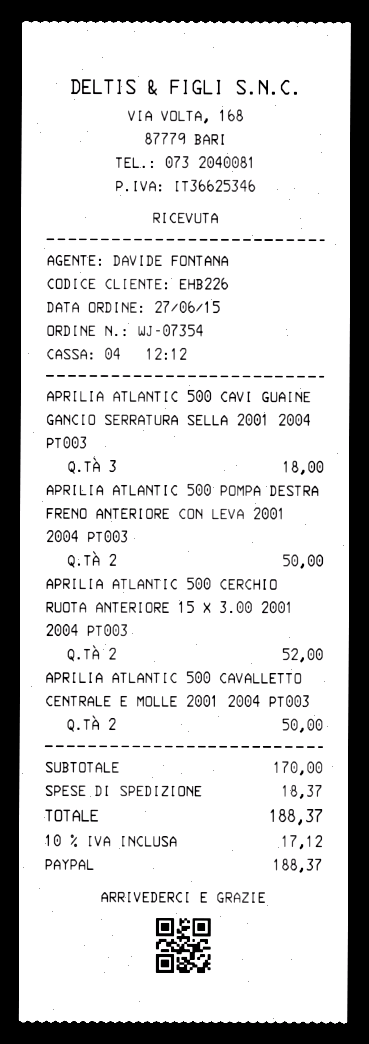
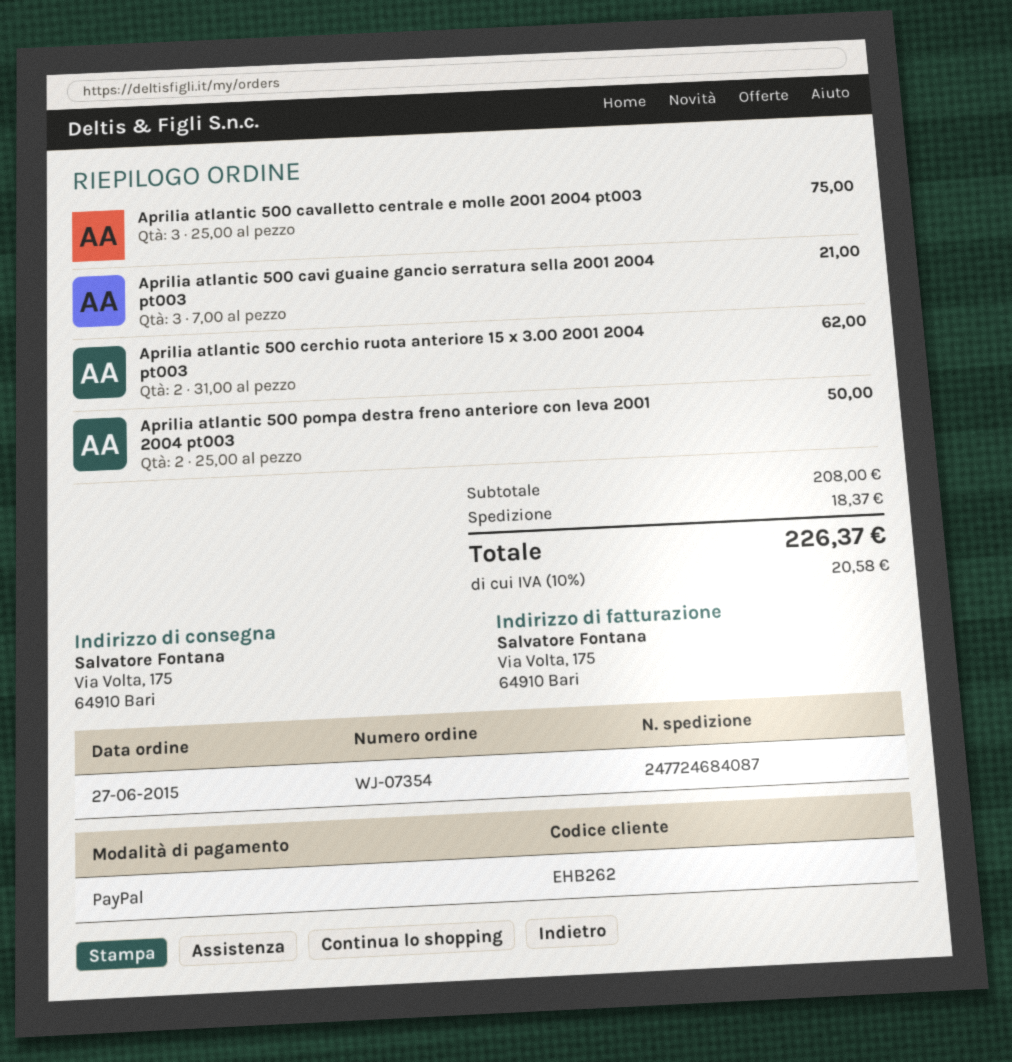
customer number: EHB226 -> EHB262
APRILIA ATLANTIC 500 CAVI GUAINE GANCIO SERRATURA SELLA 2001 2004 PT003: 3 for 18.00 -> 3 for 21.00
APRILIA ATLANTIC 500 CERCHIO RUOTA ANTERIORE 15 X 3.00 2001 2004 PT003: 2 for 52.00 -> 2 for 62.00
APRILIA ATLANTIC 500 CAVALLETTO CENTRALE E MOLLE 2001 2004 PT003: 2 for 50.00 -> 3 for 75.00
subtotal: 170.00 -> 208.00
tax: 10% = 17.12 -> 10% = 20.58
total: 188.37 -> 226.37

